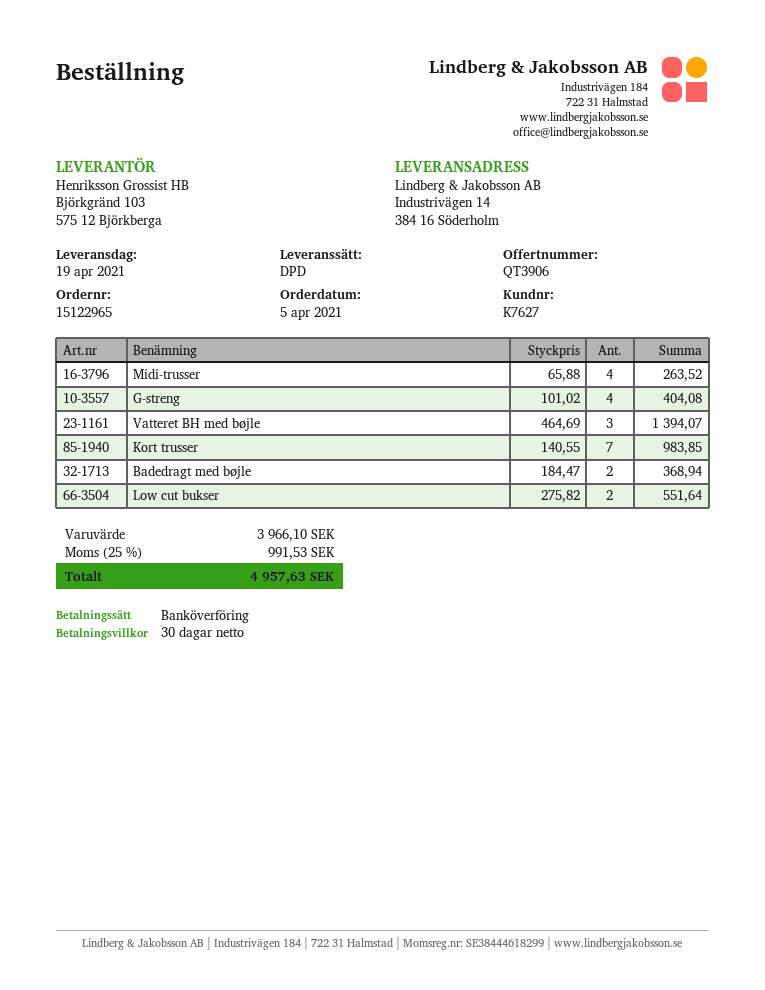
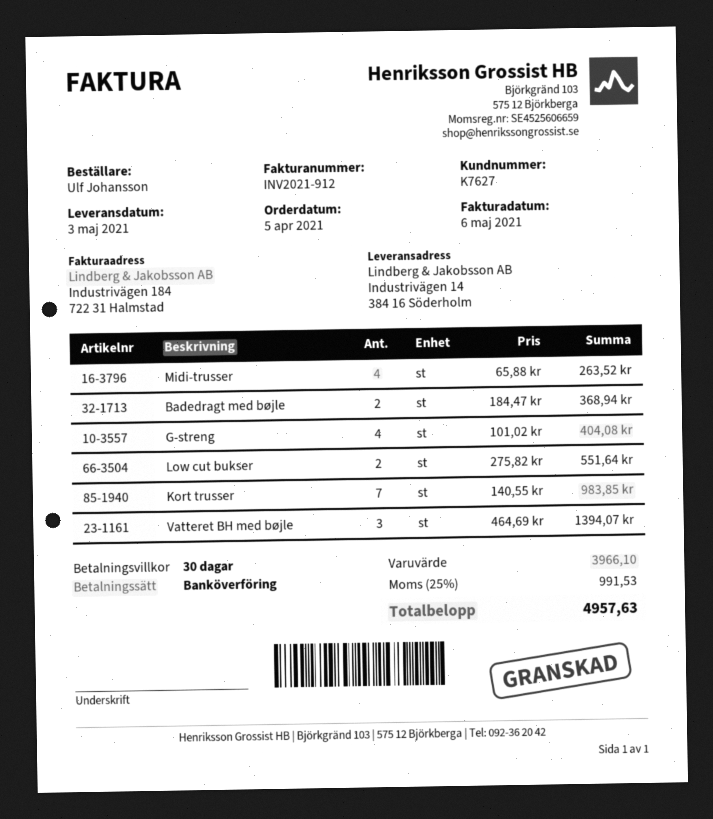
delivery date: 2021-04-19 -> 2021-05-03

